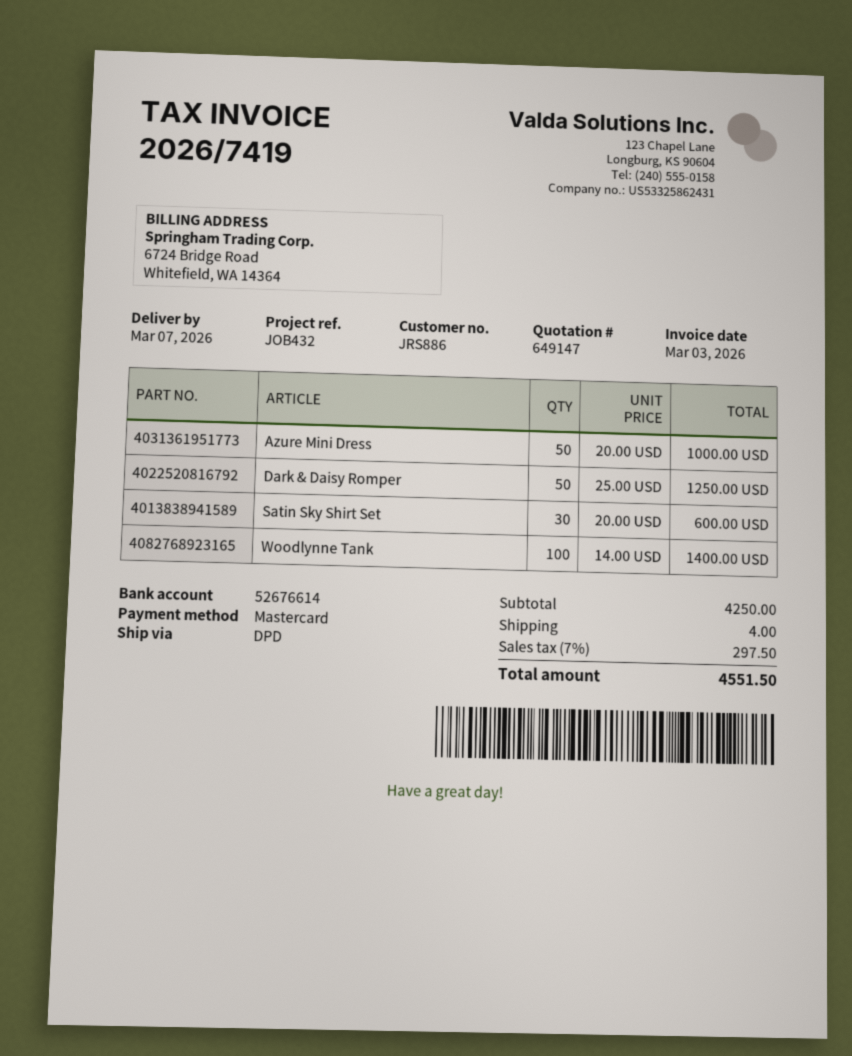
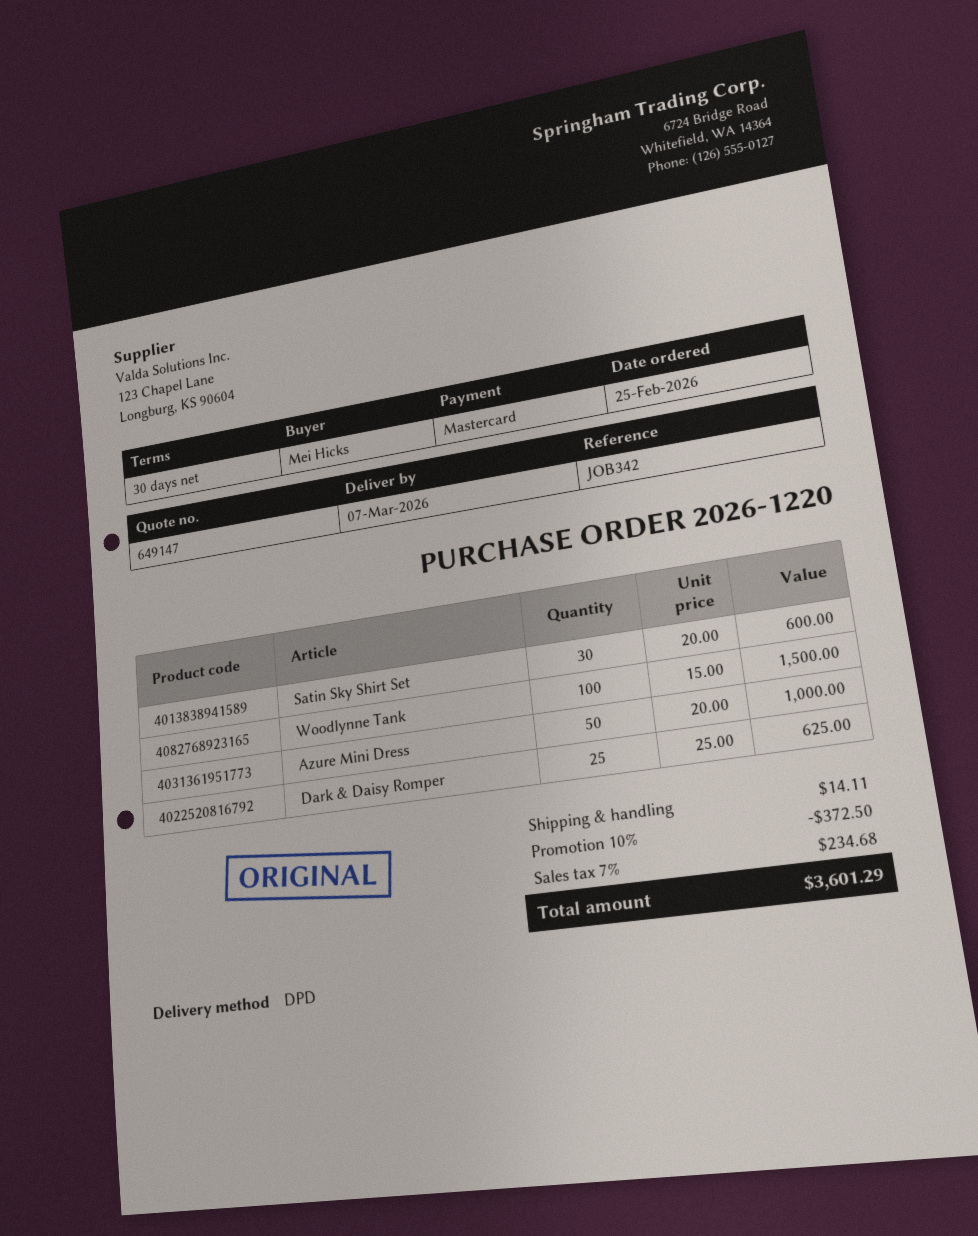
reference: JOB432 -> JOB342
Dark & Daisy Romper: 50 x 25.00 = 1250.00 -> 25 x 25.00 = 625.00
Woodlynne Tank: 100 x 14.00 = 1400.00 -> 100 x 15.00 = 1500.00
discount: none -> 10% = 372.50
shipping: 4.00 -> 14.11
tax: 7% = 297.50 -> 7% = 234.68
total: 4551.50 -> 3601.29

